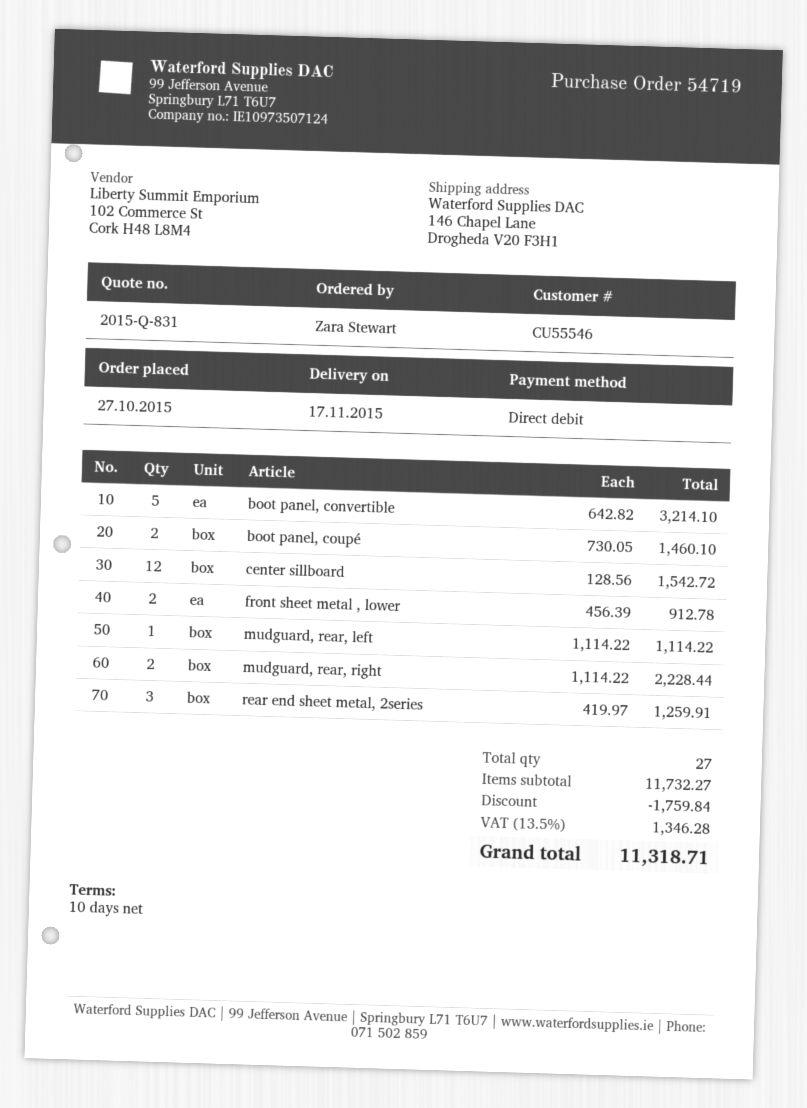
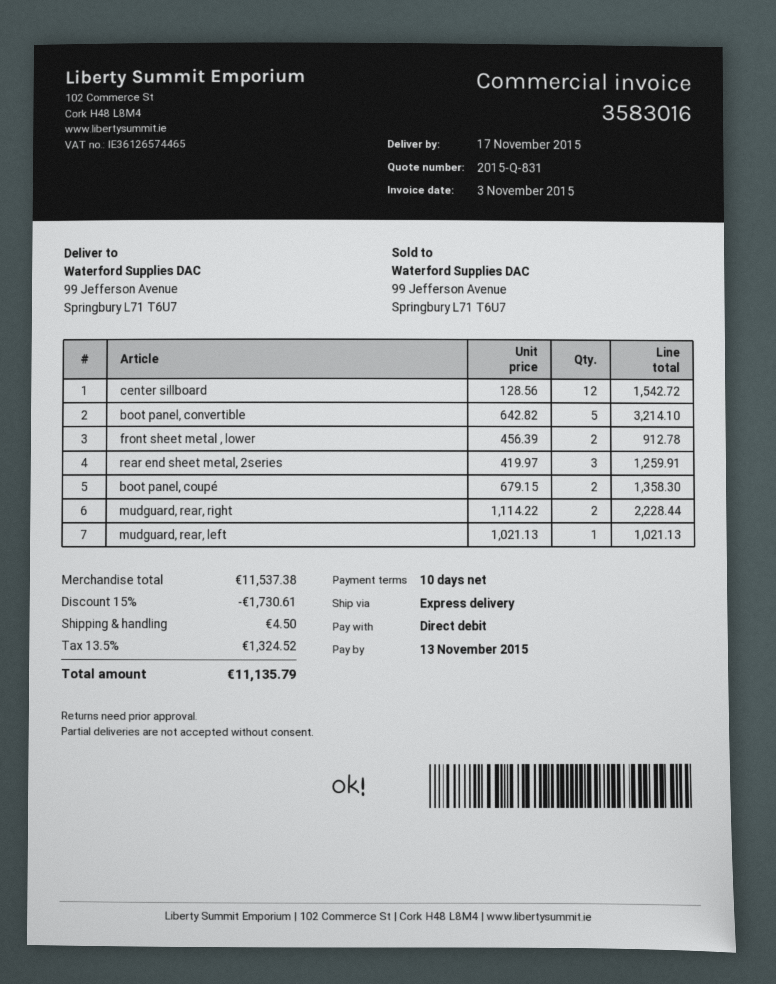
ship to: 146 Chapel Lane, Drogheda V20 F3H1 -> 99 Jefferson Avenue, Springbury L71 T6U7
boot panel, coupé: 2 x 730.05 = 1460.10 -> 2 x 679.15 = 1358.30
mudguard, rear, left: 1 x 1114.22 = 1114.22 -> 1 x 1021.13 = 1021.13
subtotal: 11732.27 -> 11537.38
discount: 1759.84 -> 1730.61
shipping: none -> 4.50
tax: 13.5% = 1346.28 -> 13.5% = 1324.52
total: 11318.71 -> 11135.79

